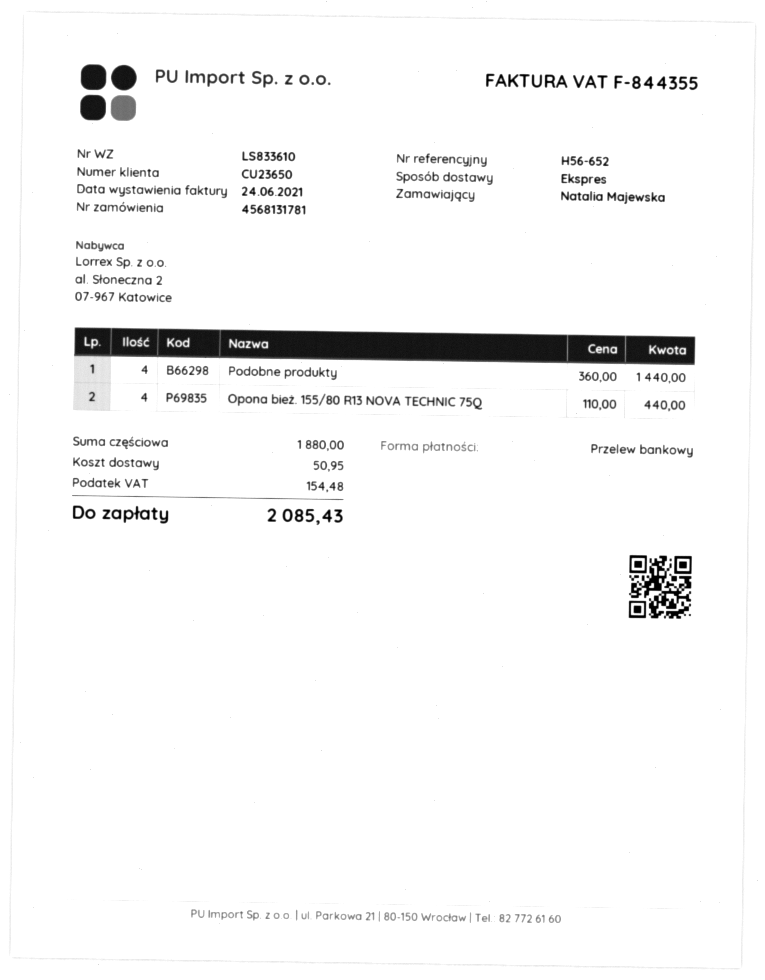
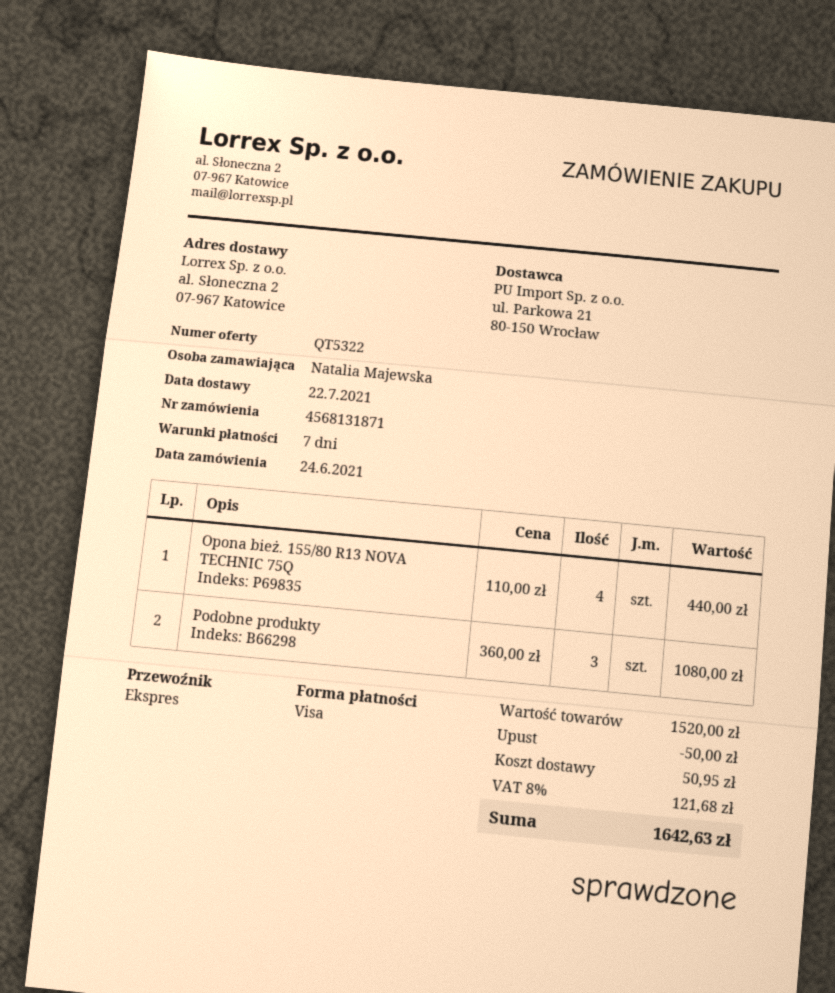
order number: 4568131781 -> 4568131871
payment method: bank transfer -> Visa
Podobne produkty: 4 x 360.00 = 1440.00 -> 3 x 360.00 = 1080.00
subtotal: 1880.00 -> 1520.00
discount: none -> 50.00
tax: 154.48 -> 121.68
total: 2085.43 -> 1642.63

